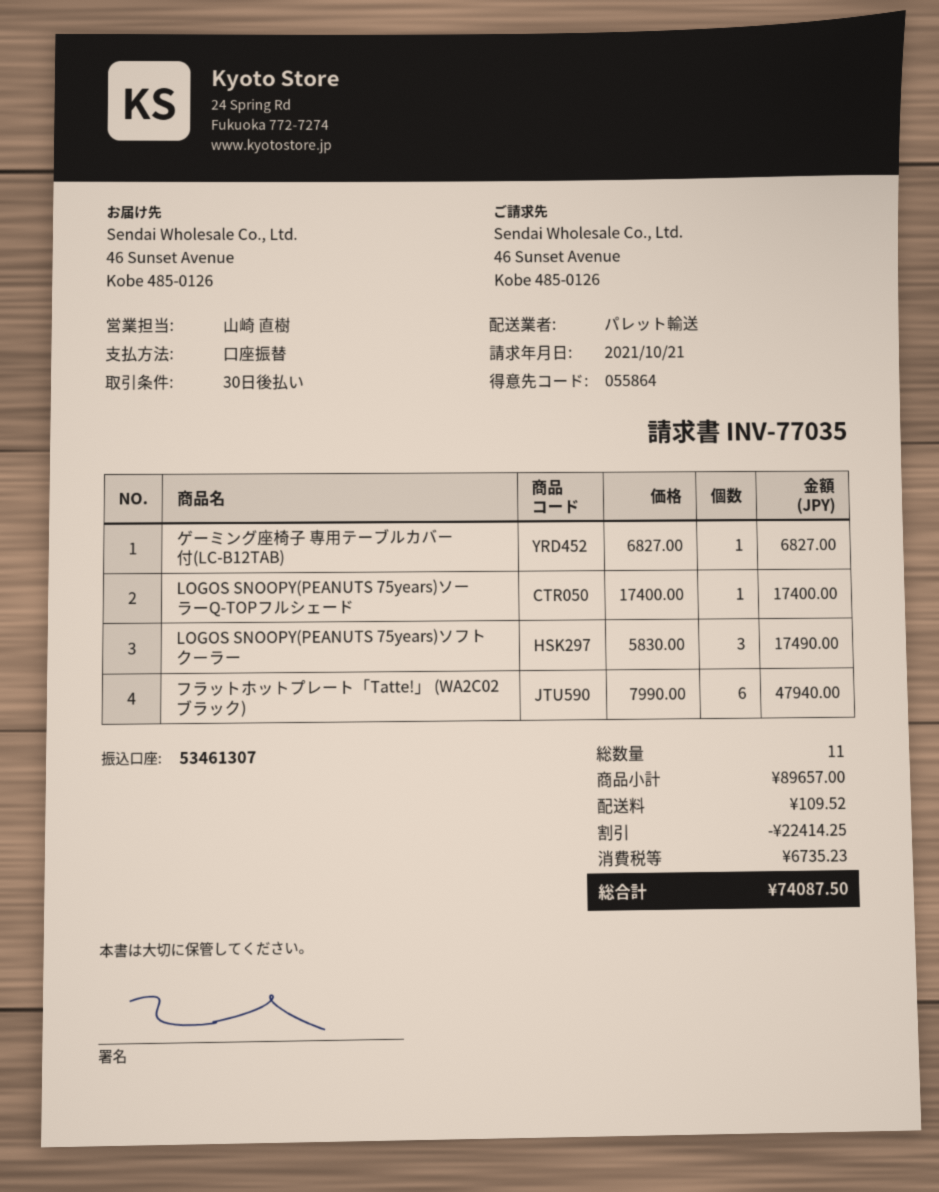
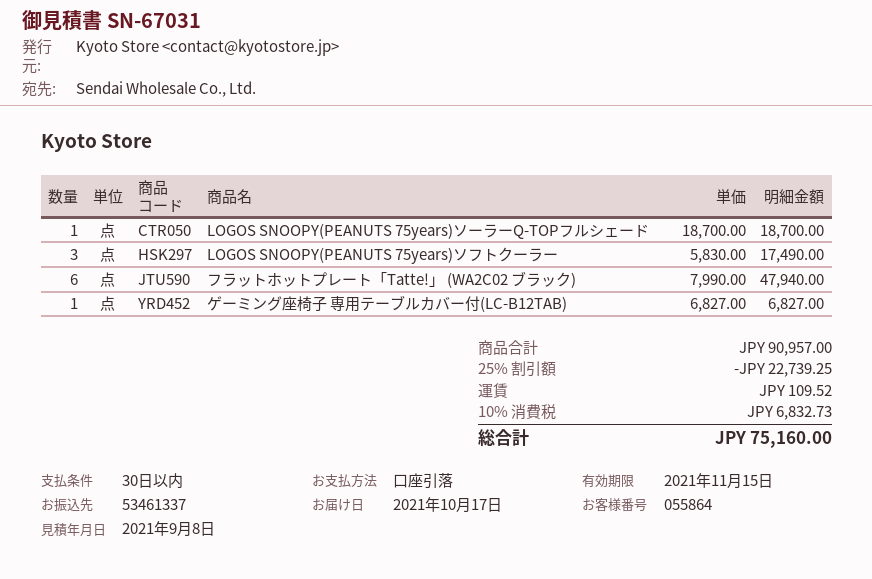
bank account: 53461307 -> 53461337
LOGOS SNOOPY(PEANUTS 75years)ソーラーQ-TOPフルシェード: 1 x 17400.00 = 17400.00 -> 1 x 18700.00 = 18700.00
subtotal: 89657.00 -> 90957.00
discount: 22414.25 -> 22739.25
tax: 6735.23 -> 6832.73
total: 74087.50 -> 75160.00

